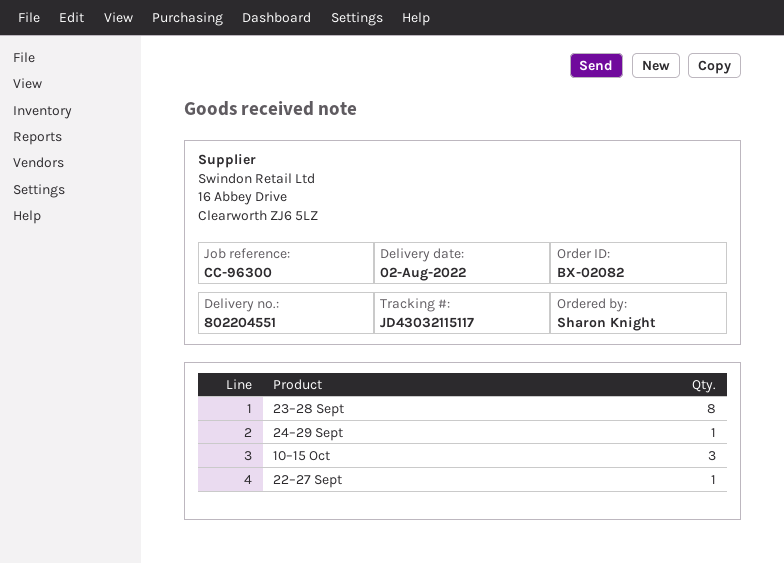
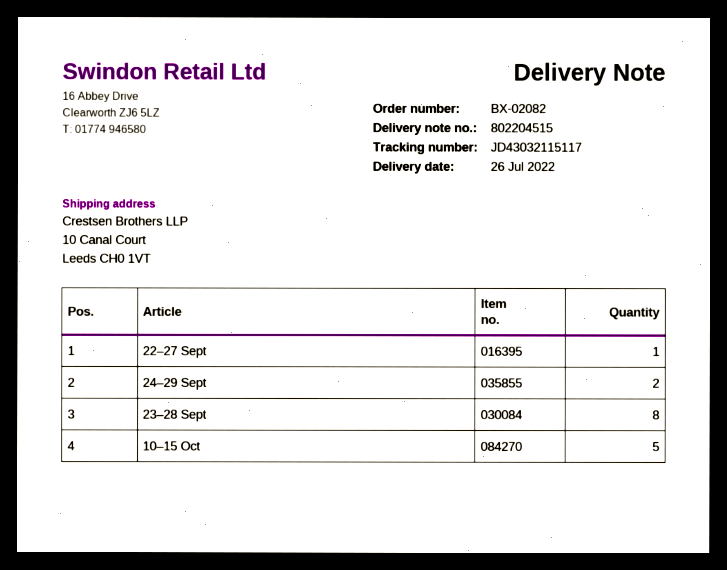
delivery note number: 802204551 -> 802204515
delivery date: 2022-08-02 -> 2022-07-26
24–29 Sept: 1 -> 2
10–15 Oct: 3 -> 5

